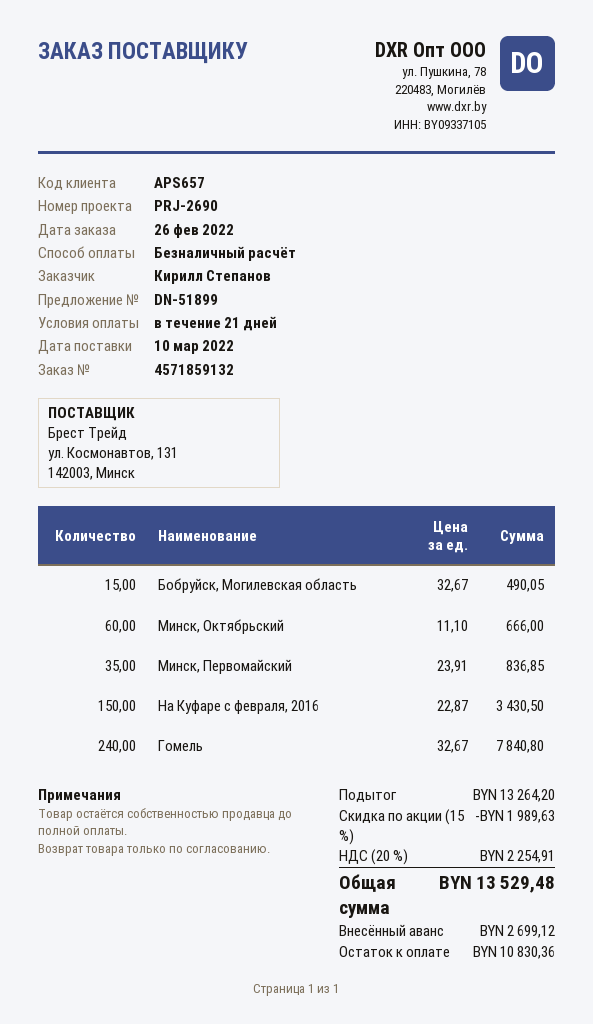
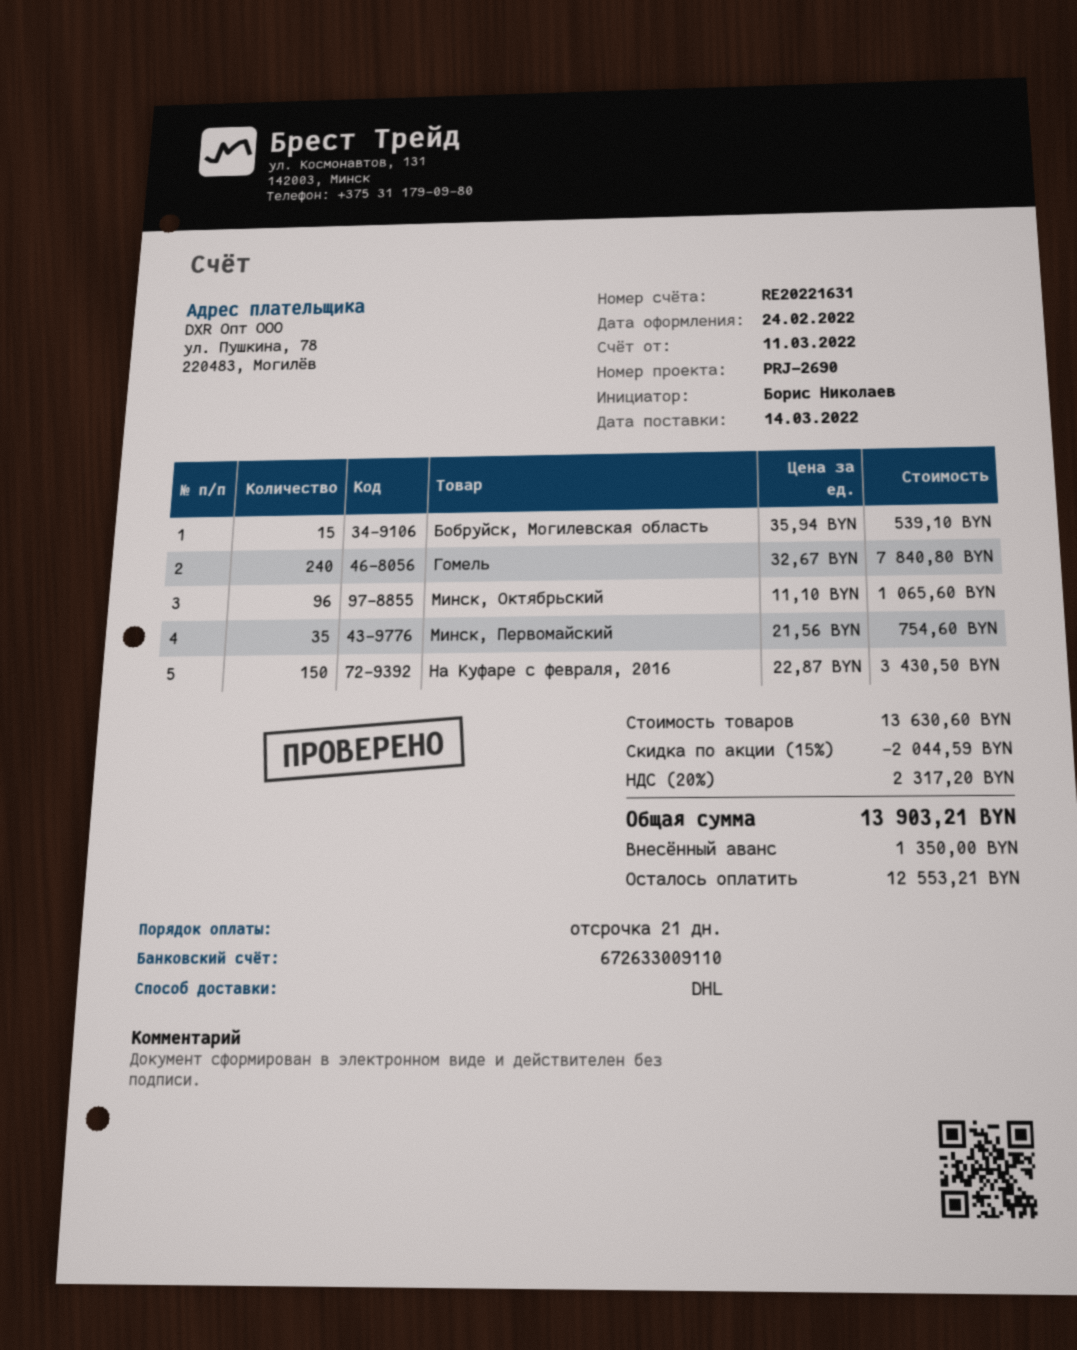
order date: 2022-02-26 -> 2022-02-24
delivery date: 2022-03-10 -> 2022-03-14
ordered by: Кирилл Степанов -> Борис Николаев
Бобруйск, Могилевская область: 15 x 32.67 = 490.05 -> 15 x 35.94 = 539.10
Минск, Октябрьский: 60 x 11.10 = 666.00 -> 96 x 11.10 = 1065.60
Минск, Первомайский: 35 x 23.91 = 836.85 -> 35 x 21.56 = 754.60
subtotal: 13264.20 -> 13630.60
discount: 15% = 1989.63 -> 15% = 2044.59
tax: 20% = 2254.91 -> 20% = 2317.20
total: 13529.48 -> 13903.21
deposit: 2699.12 -> 1350.00
balance: 10830.36 -> 12553.21

